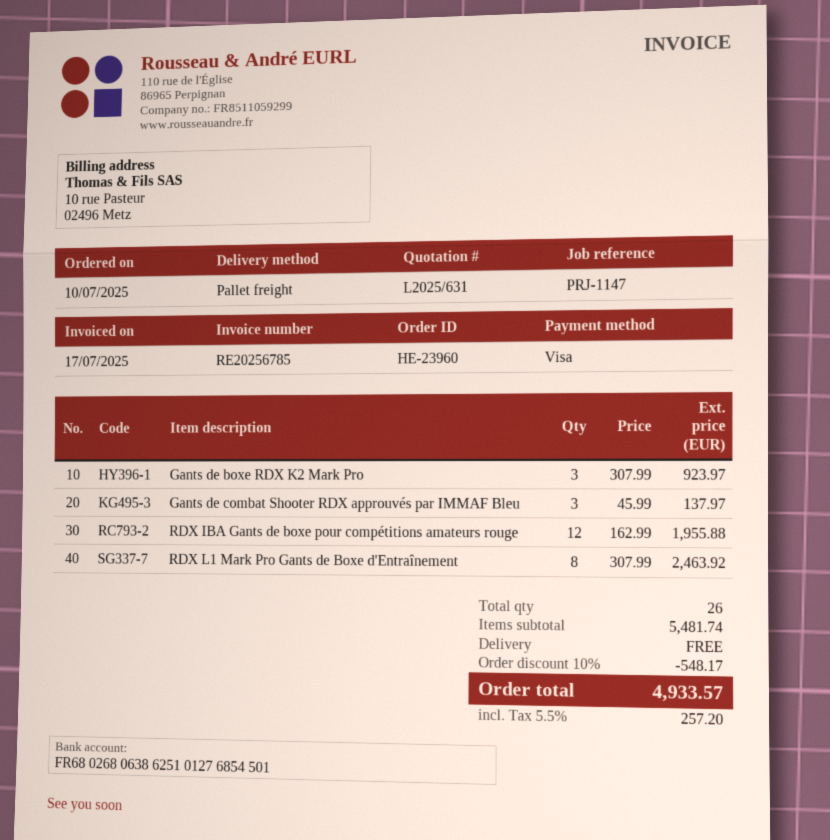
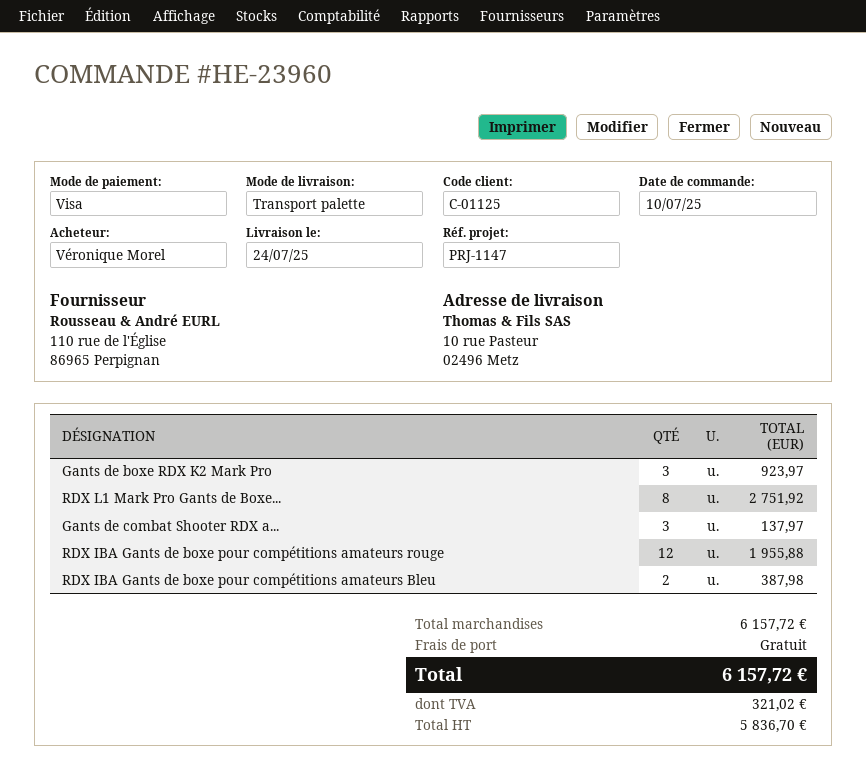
RDX L1 Mark Pro Gants de Boxe d'Entraînement: 8 for 2463.92 -> 8 for 2751.92
RDX IBA Gants de boxe pour compétitions amateurs Bleu: none -> 2 for 387.98
subtotal: 5481.74 -> 6157.72
discount: 10% = 548.17 -> none
tax: 257.20 -> 321.02
total: 4933.57 -> 6157.72

